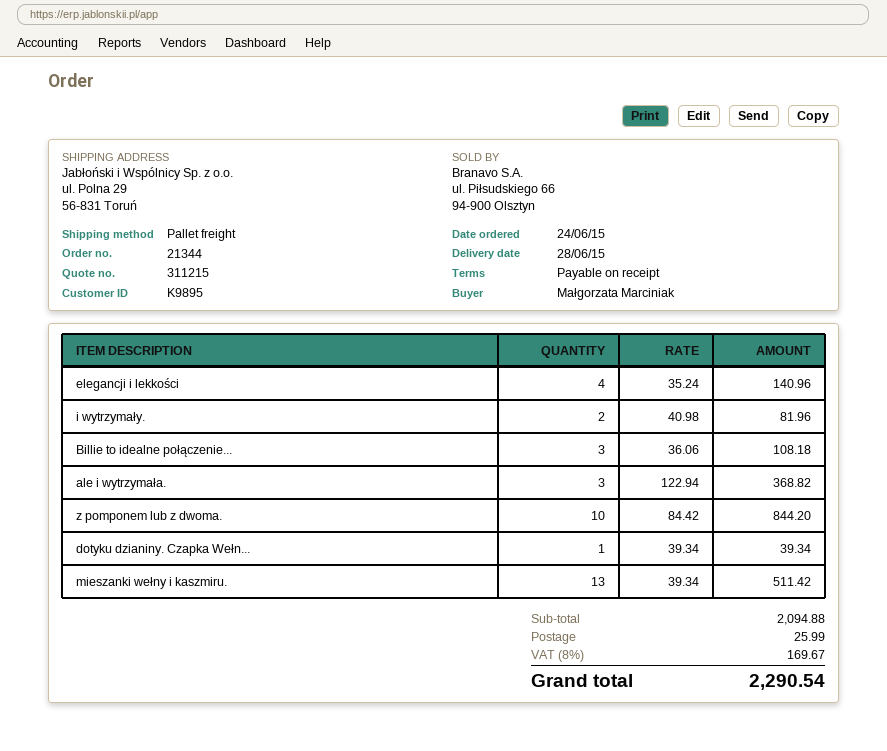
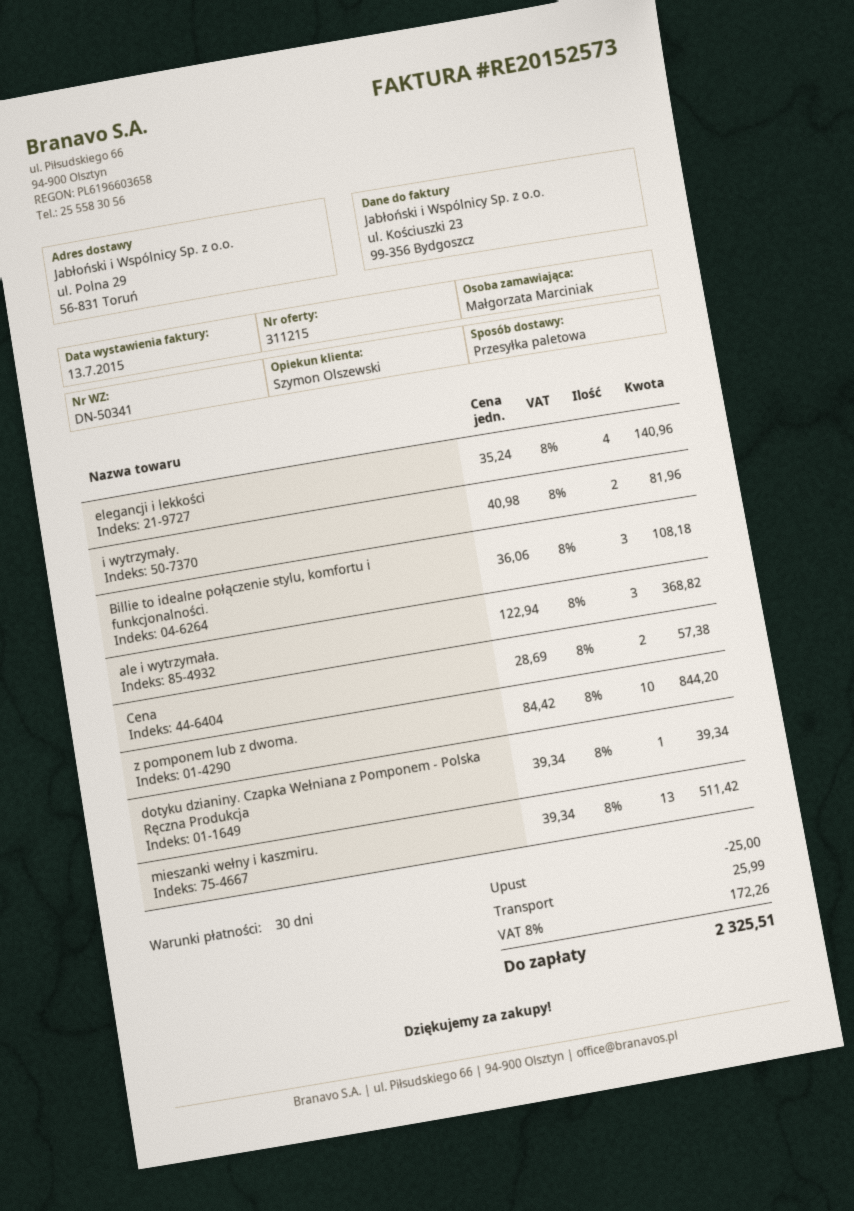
payment terms: on receipt -> 30 days
Cena: none -> 2 x 28.69 = 57.38
discount: none -> 25.00
tax: 8% = 169.67 -> 8% = 172.26
total: 2290.54 -> 2325.51

